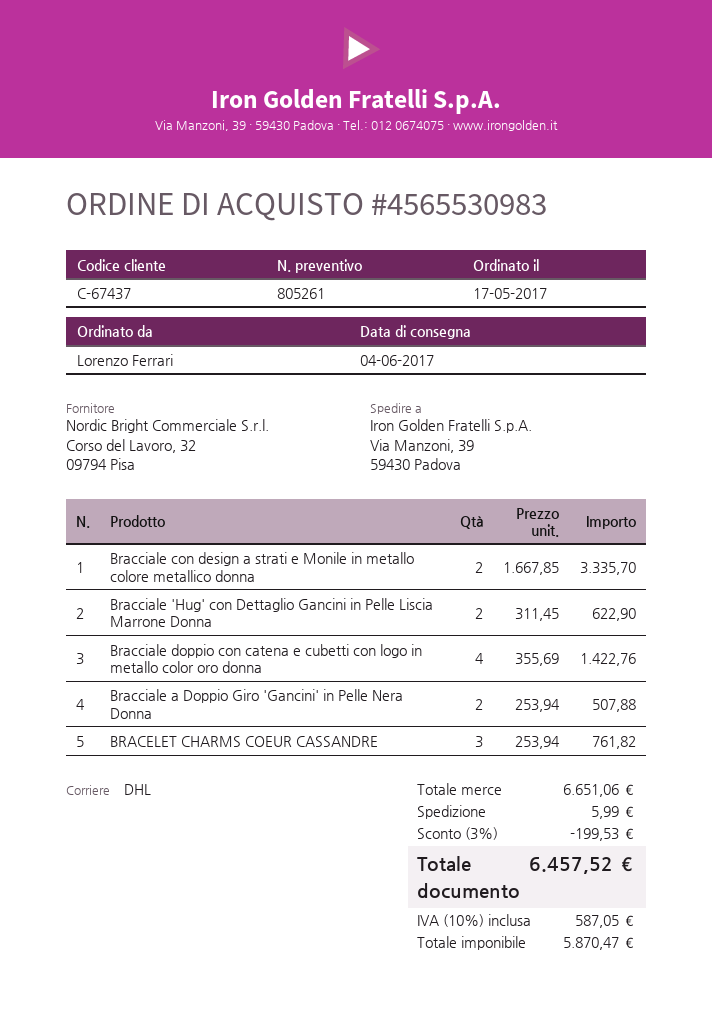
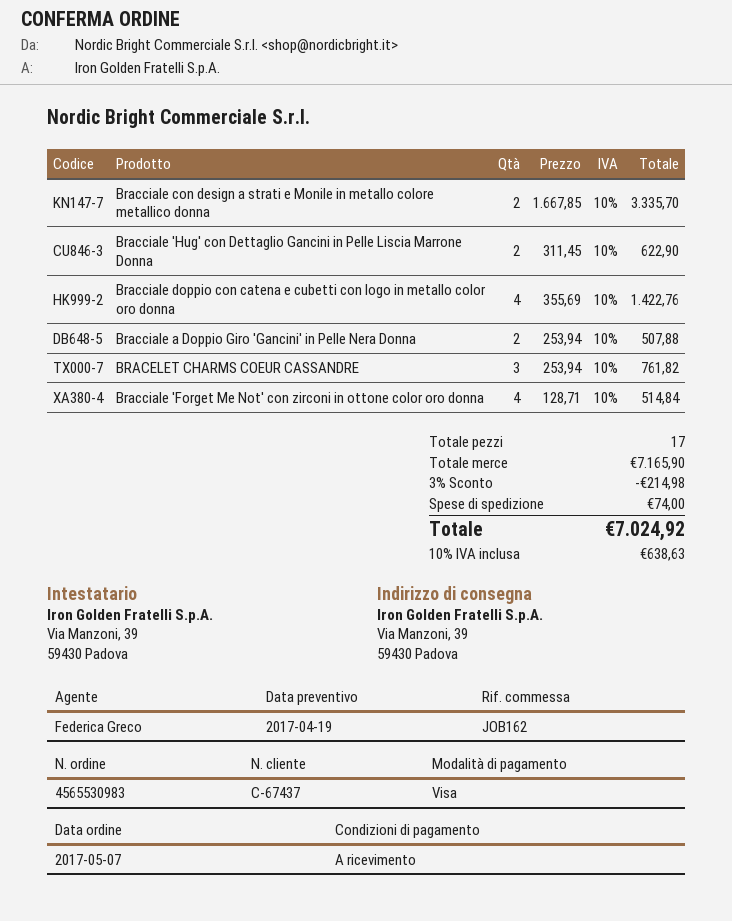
order date: 2017-05-17 -> 2017-05-07
Bracciale 'Forget Me Not' con zirconi in ottone color oro donna: none -> 4 x 128.71 = 514.84
subtotal: 6651.06 -> 7165.90
discount: 3% = 199.53 -> 3% = 214.98
shipping: 5.99 -> 74.00
tax: 10% = 587.05 -> 10% = 638.63
total: 6457.52 -> 7024.92

